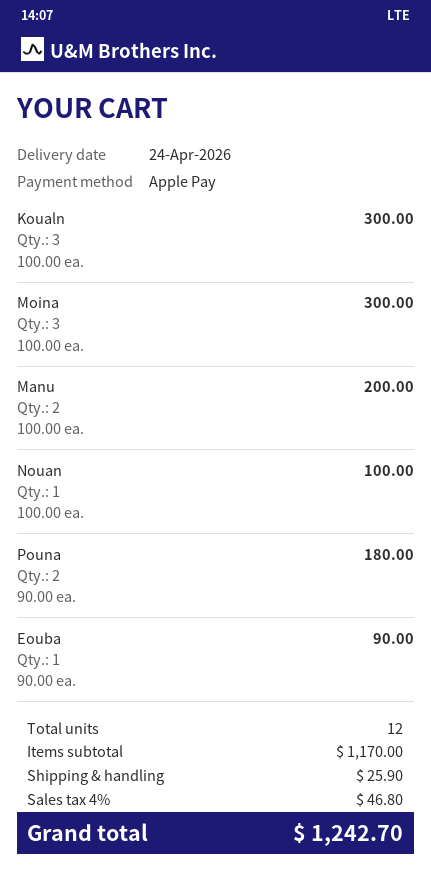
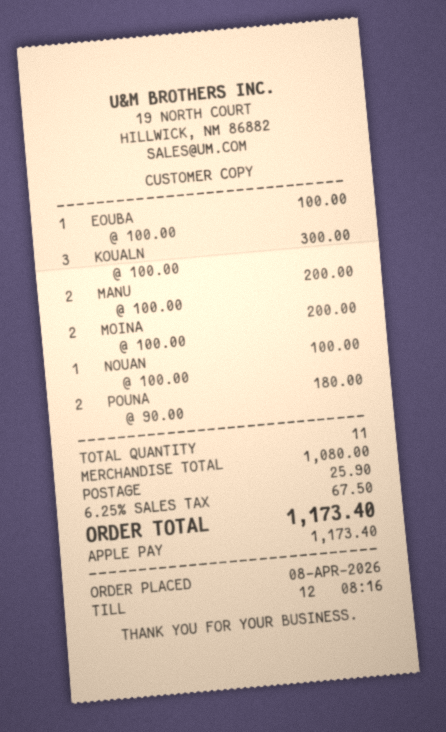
Moina: 3 x 100.00 = 300.00 -> 2 x 100.00 = 200.00
Eouba: 1 x 90.00 = 90.00 -> 1 x 100.00 = 100.00
total quantity: 12 -> 11
subtotal: 1170.00 -> 1080.00
tax: 4% = 46.80 -> 6.25% = 67.50
total: 1242.70 -> 1173.40

